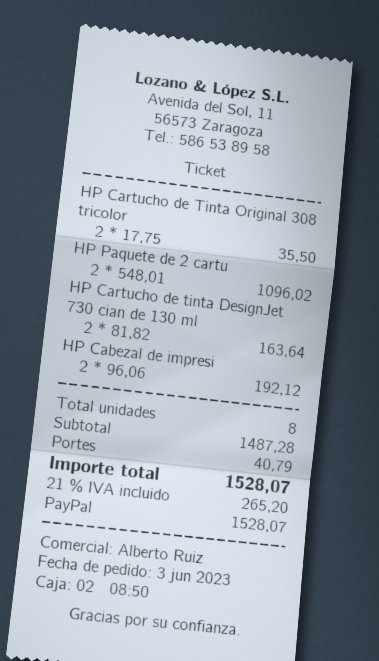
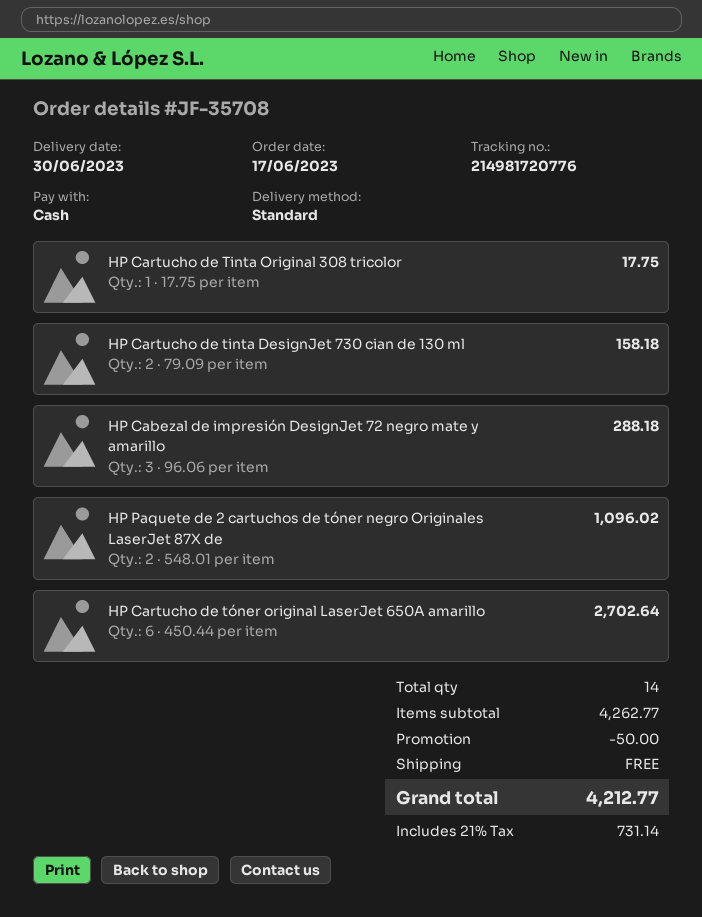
order date: 2023-06-03 -> 2023-06-17
payment method: PayPal -> cash
HP Cartucho de Tinta Original 308 tricolor: 2 x 17.75 = 35.50 -> 1 x 17.75 = 17.75
HP Cartucho de tinta DesignJet 730 cian de 130 ml: 2 x 81.82 = 163.64 -> 2 x 79.09 = 158.18
HP Cabezal de impresi: 2 x 96.06 = 192.12 -> 3 x 96.06 = 288.18
HP Cartucho de tóner original LaserJet 650A amarillo: none -> 6 x 450.44 = 2702.64
total quantity: 8 -> 14
subtotal: 1487.28 -> 4262.77
discount: none -> 50.00
shipping: 40.79 -> 0.00
tax: 21% = 265.20 -> 21% = 731.14
total: 1528.07 -> 4212.77

